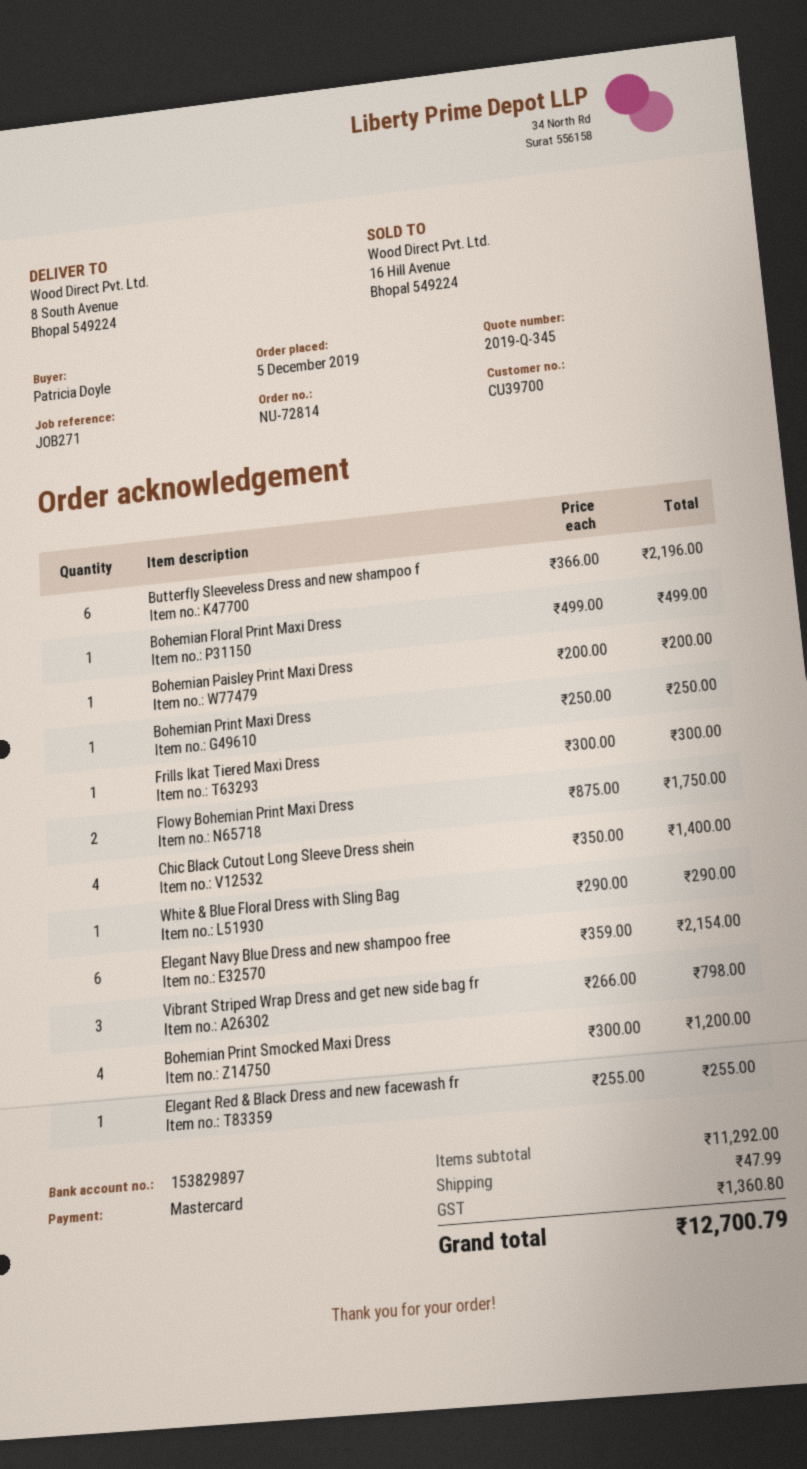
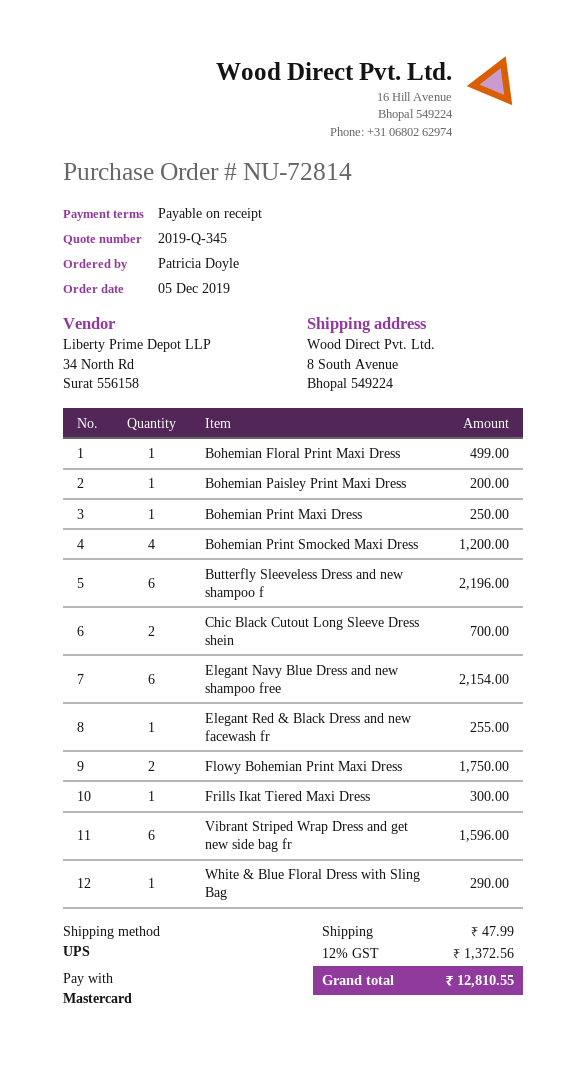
Chic Black Cutout Long Sleeve Dress shein: 4 for 1400.00 -> 2 for 700.00
Vibrant Striped Wrap Dress and get new side bag fr: 3 for 798.00 -> 6 for 1596.00
tax: 1360.80 -> 1372.56
total: 12700.79 -> 12810.55

